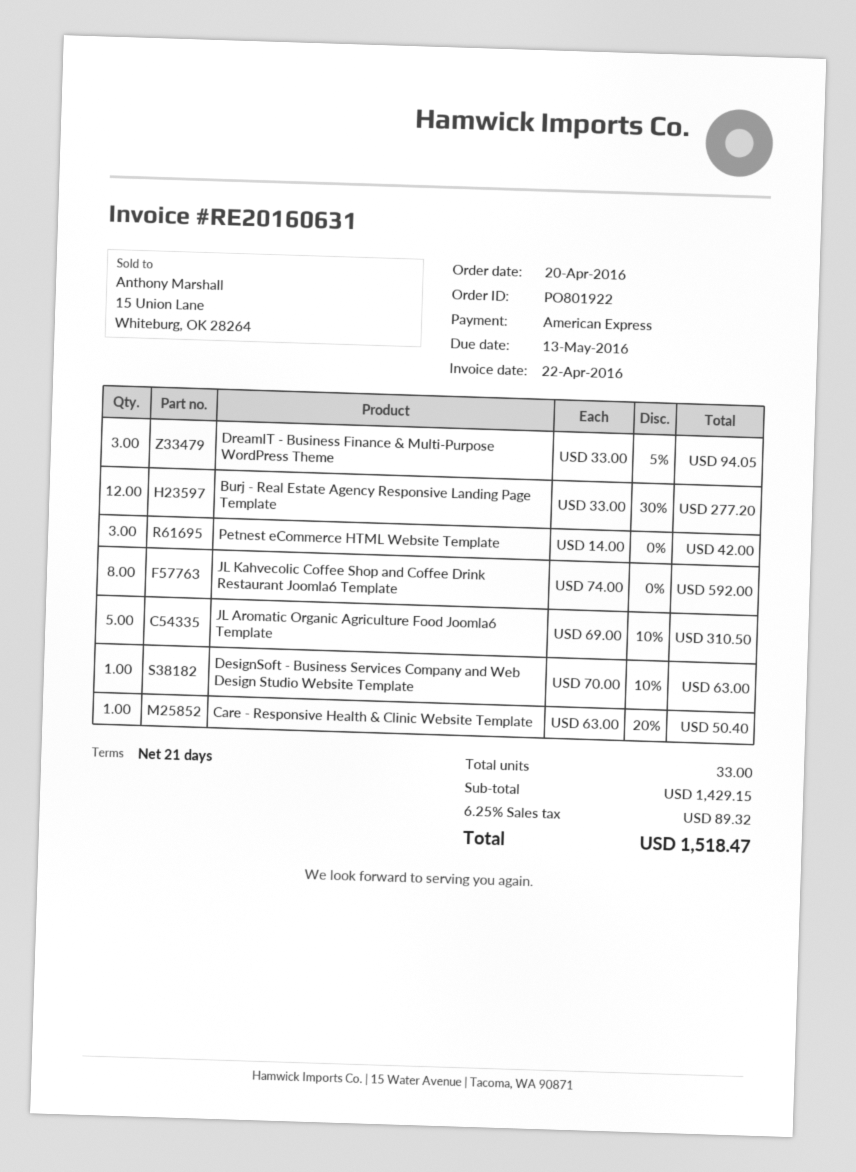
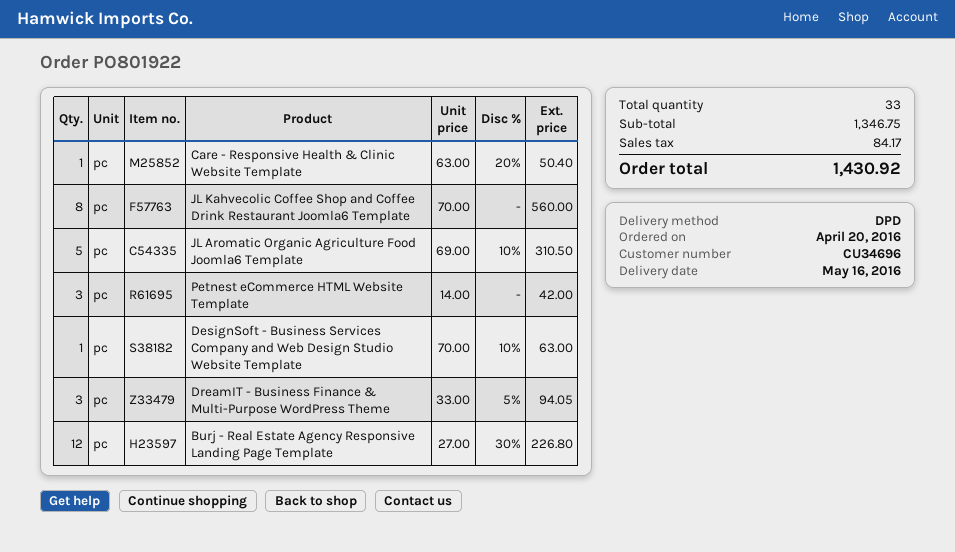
Burj - Real Estate Agency Responsive Landing Page Template: 12 x 33.00 - 30% = 277.20 -> 12 x 27.00 - 30% = 226.80
JL Kahvecolic Coffee Shop and Coffee Drink Restaurant Joomla6 Template: 8 x 74.00 = 592.00 -> 8 x 70.00 = 560.00
subtotal: 1429.15 -> 1346.75
tax: 89.32 -> 84.17
total: 1518.47 -> 1430.92

